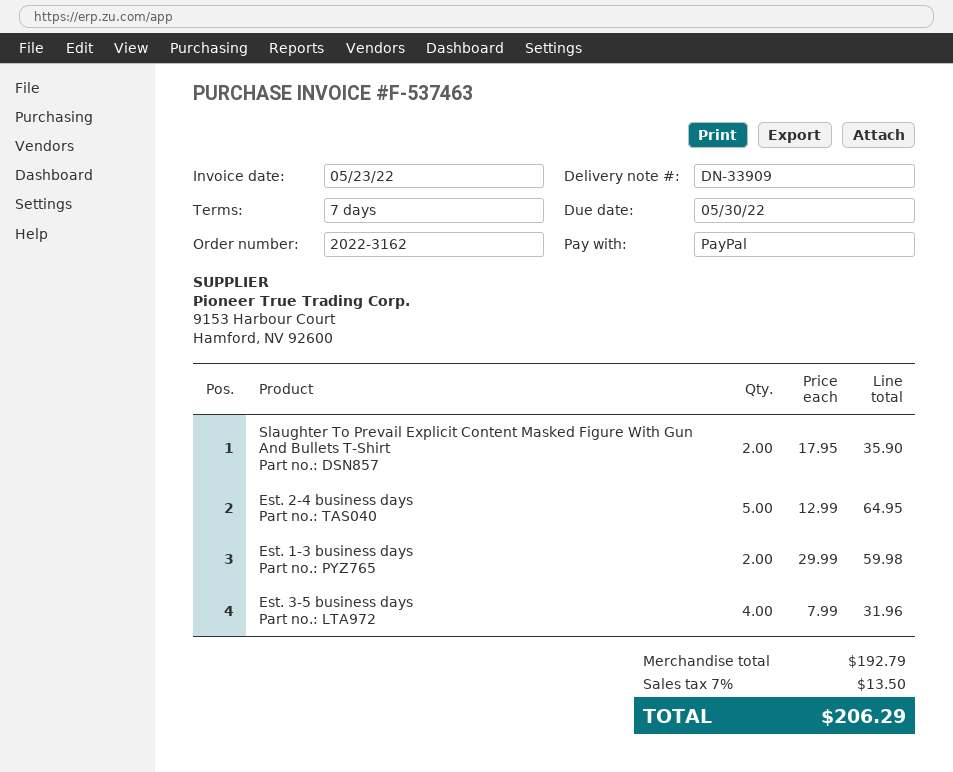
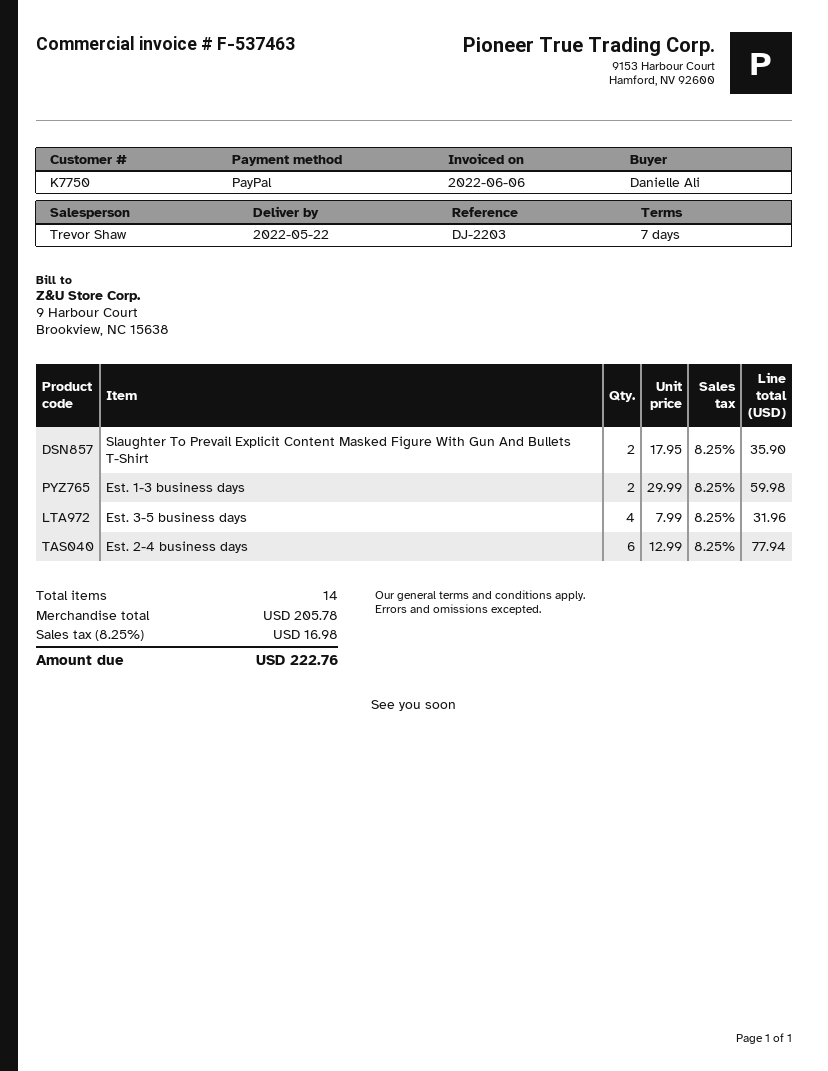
invoice date: 2022-05-23 -> 2022-06-06
Est. 2-4 business days: 5 x 12.99 = 64.95 -> 6 x 12.99 = 77.94
subtotal: 192.79 -> 205.78
tax: 7% = 13.50 -> 8.25% = 16.98
total: 206.29 -> 222.76

